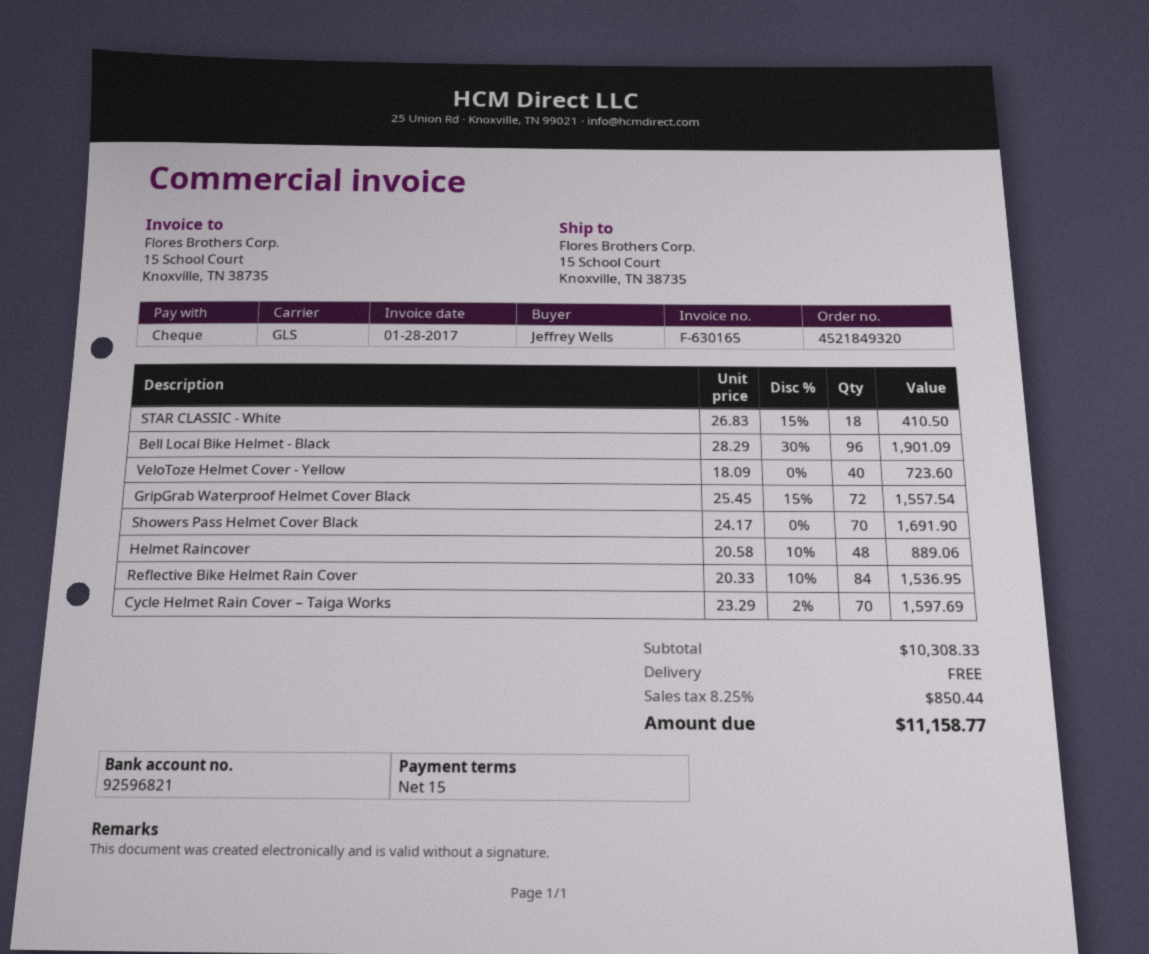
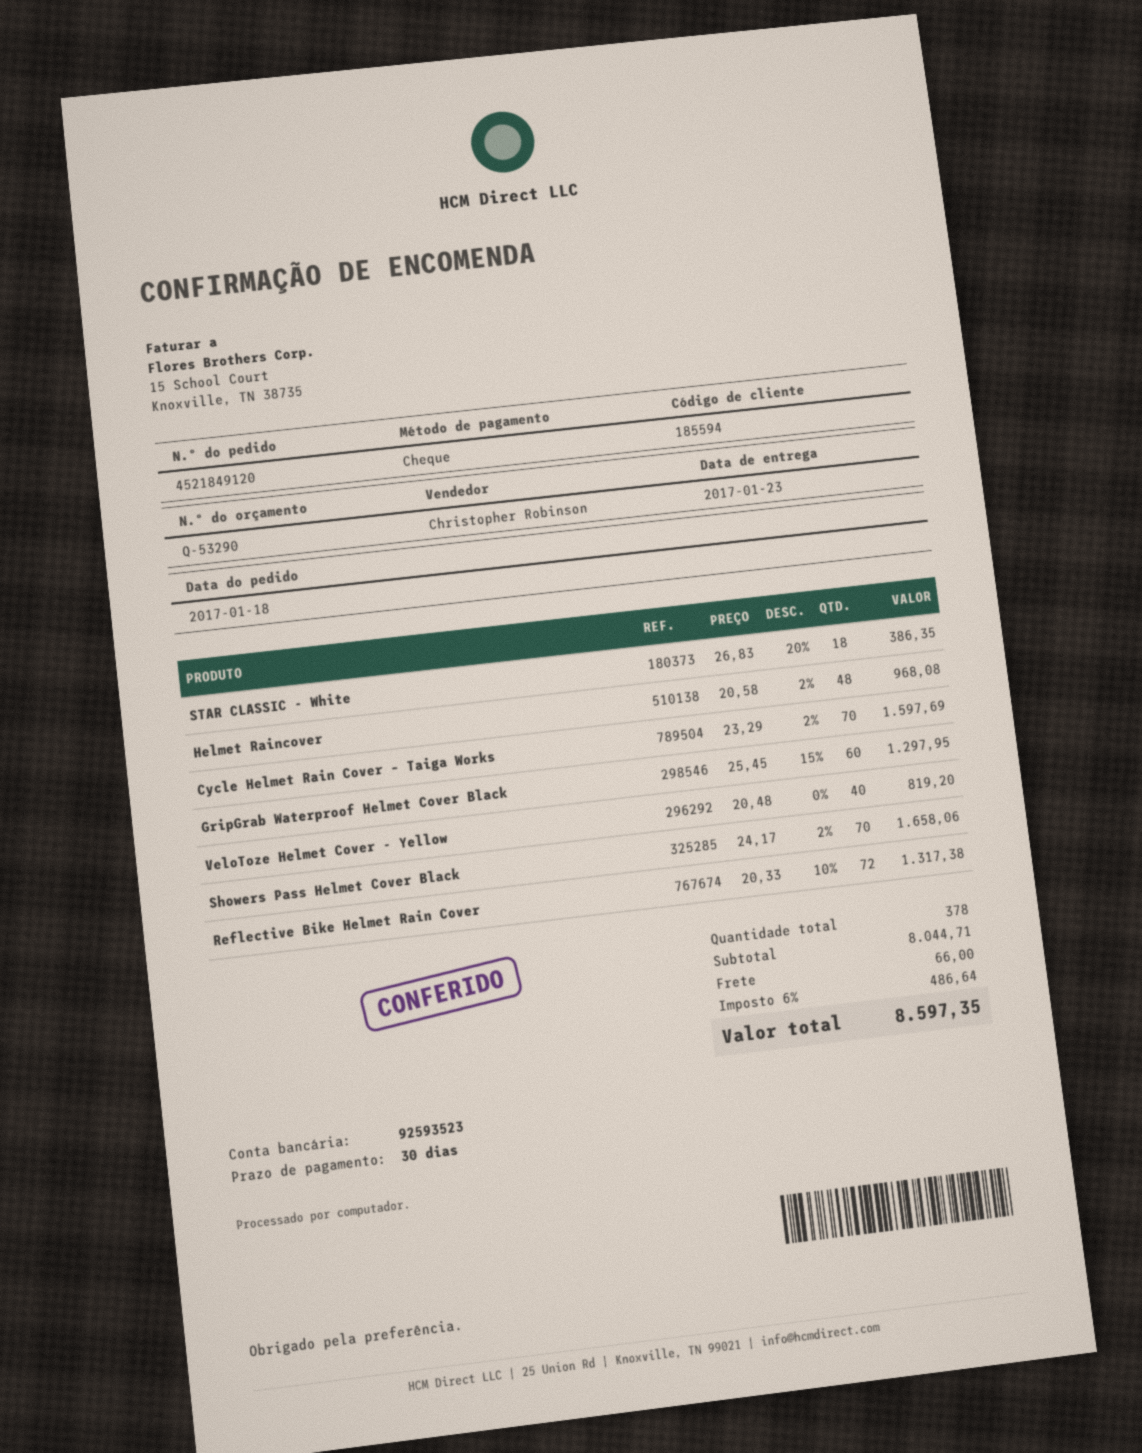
order number: 4521849320 -> 4521849120
payment terms: 15 days -> 30 days
bank account: 92596821 -> 92593523
STAR CLASSIC - White: 18 x 26.83 - 15% = 410.50 -> 18 x 26.83 - 20% = 386.35
Bell Local Bike Helmet - Black: 96 x 28.29 - 30% = 1901.09 -> none
VeloToze Helmet Cover - Yellow: 40 x 18.09 = 723.60 -> 40 x 20.48 = 819.20
GripGrab Waterproof Helmet Cover Black: 72 x 25.45 - 15% = 1557.54 -> 60 x 25.45 - 15% = 1297.95
Showers Pass Helmet Cover Black: 70 x 24.17 = 1691.90 -> 70 x 24.17 - 2% = 1658.06
Helmet Raincover: 48 x 20.58 - 10% = 889.06 -> 48 x 20.58 - 2% = 968.08
Reflective Bike Helmet Rain Cover: 84 x 20.33 - 10% = 1536.95 -> 72 x 20.33 - 10% = 1317.38
subtotal: 10308.33 -> 8044.71
shipping: 0.00 -> 66.00
tax: 8.25% = 850.44 -> 6% = 486.64
total: 11158.77 -> 8597.35

